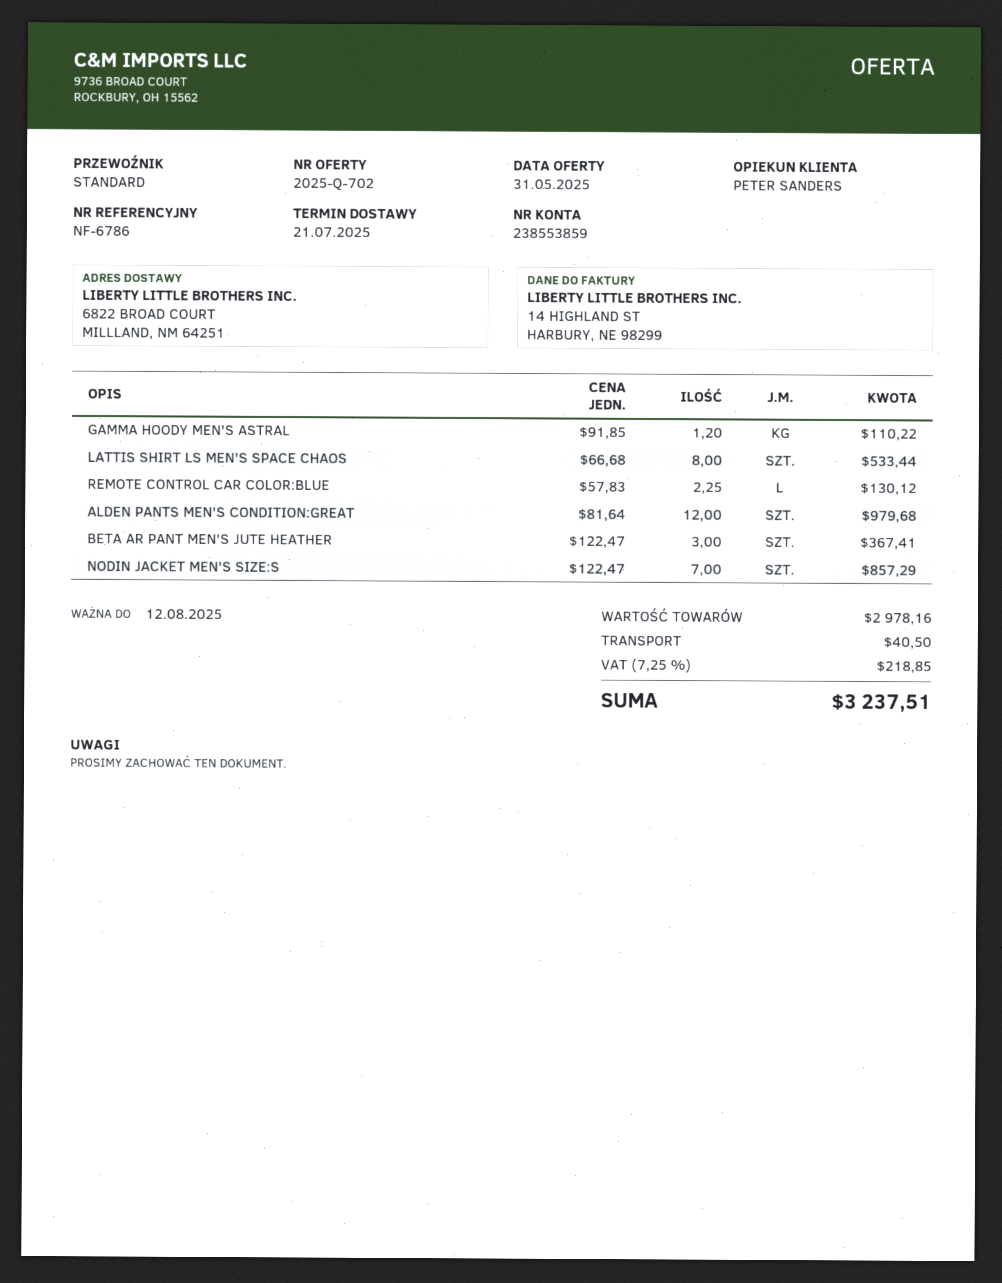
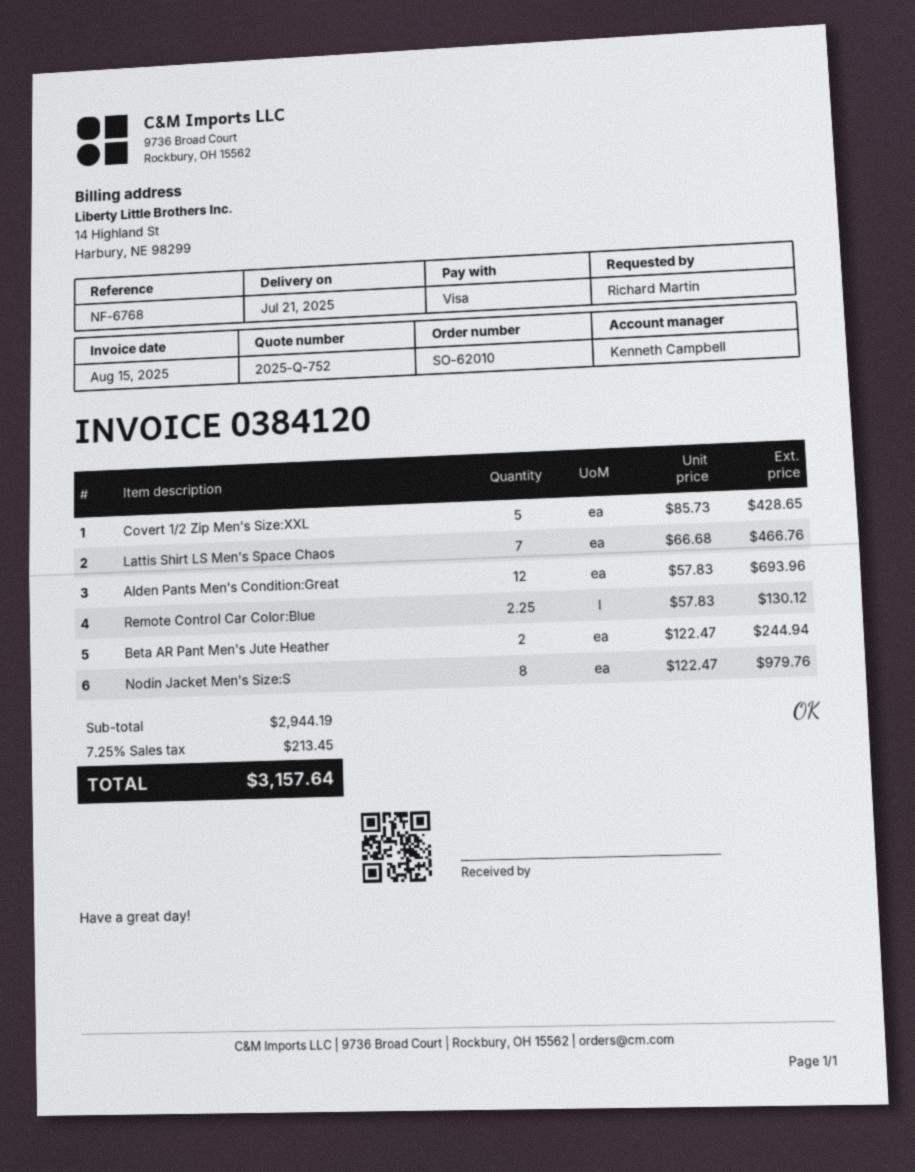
quote number: 2025-Q-702 -> 2025-Q-752
reference: NF-6786 -> NF-6768
sales rep: PETER SANDERS -> Kenneth Campbell
GAMMA HOODY MEN'S ASTRAL: 1.2 x 91.85 = 110.22 -> none
LATTIS SHIRT LS MEN'S SPACE CHAOS: 8 x 66.68 = 533.44 -> 7 x 66.68 = 466.76
ALDEN PANTS MEN'S CONDITION:GREAT: 12 x 81.64 = 979.68 -> 12 x 57.83 = 693.96
BETA AR PANT MEN'S JUTE HEATHER: 3 x 122.47 = 367.41 -> 2 x 122.47 = 244.94
NODIN JACKET MEN'S SIZE:S: 7 x 122.47 = 857.29 -> 8 x 122.47 = 979.76
Covert 1/2 Zip Men's Size:XXL: none -> 5 x 85.73 = 428.65
subtotal: 2978.16 -> 2944.19
shipping: 40.50 -> none
tax: 7.25% = 218.85 -> 7.25% = 213.45
total: 3237.51 -> 3157.64

